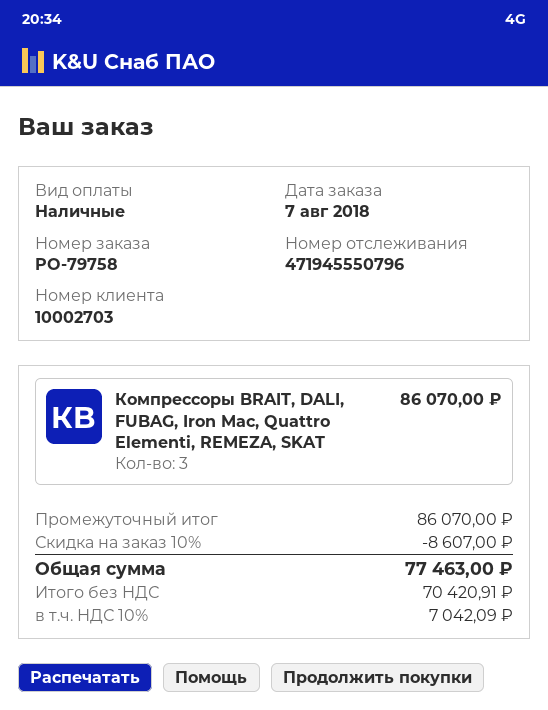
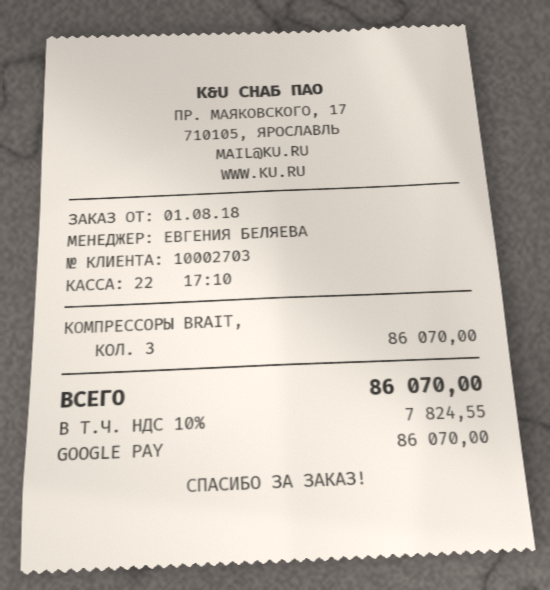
order date: 2018-08-07 -> 2018-08-01
payment method: cash -> Google Pay
discount: 10% = 8607.00 -> none
tax: 10% = 7042.09 -> 10% = 7824.55
total: 77463.00 -> 86070.00

